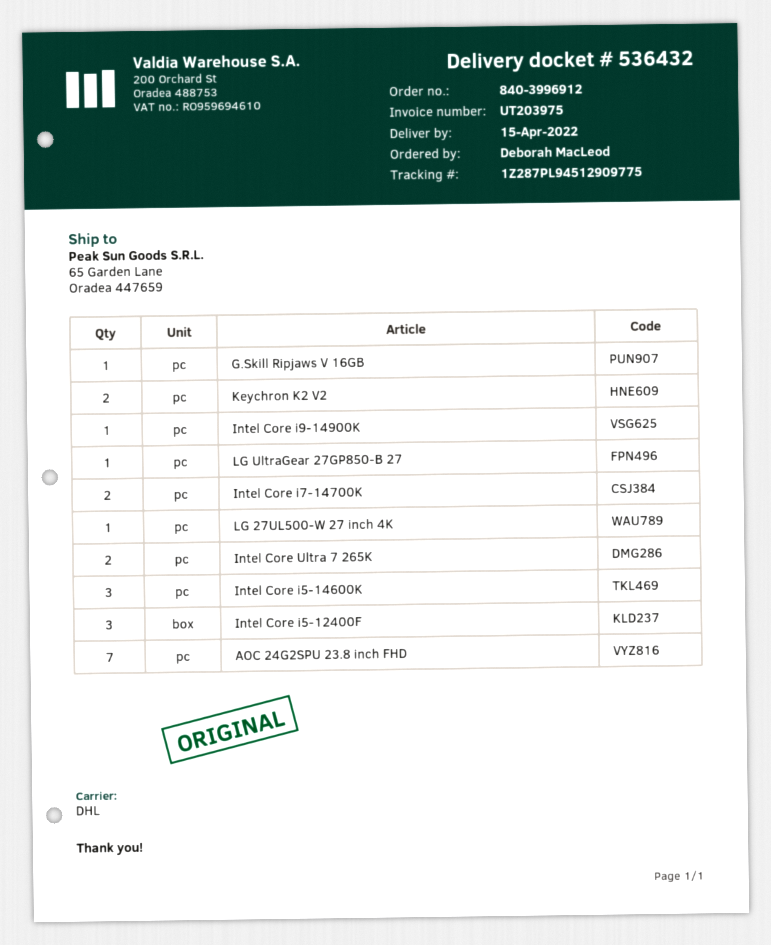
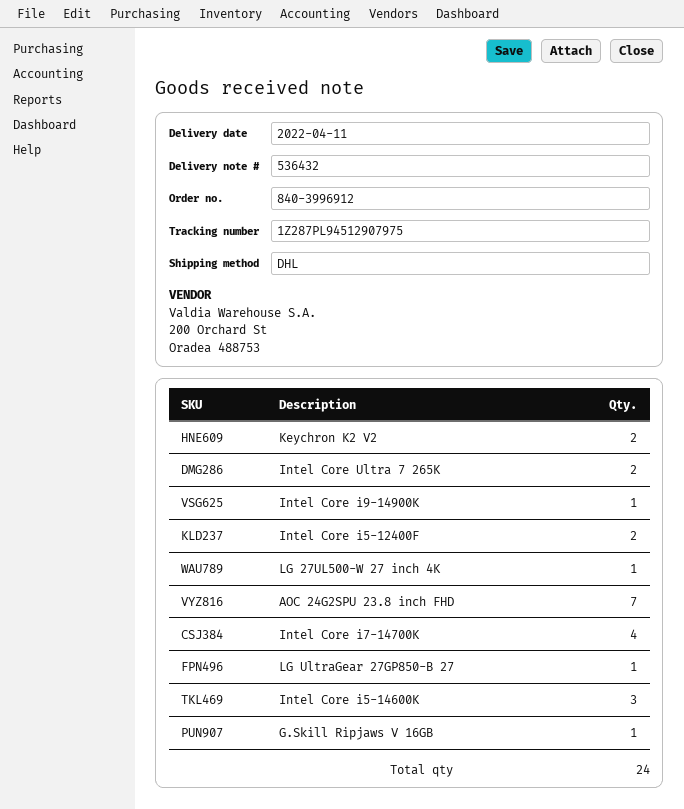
delivery date: 2022-04-15 -> 2022-04-11
tracking number: 1Z287PL94512909775 -> 1Z287PL94512907975
Intel Core i7-14700K: 2 -> 4
Intel Core i5-12400F: 3 -> 2

